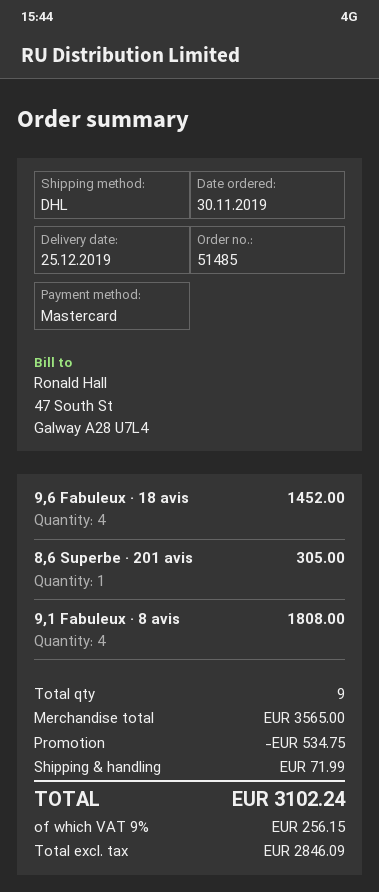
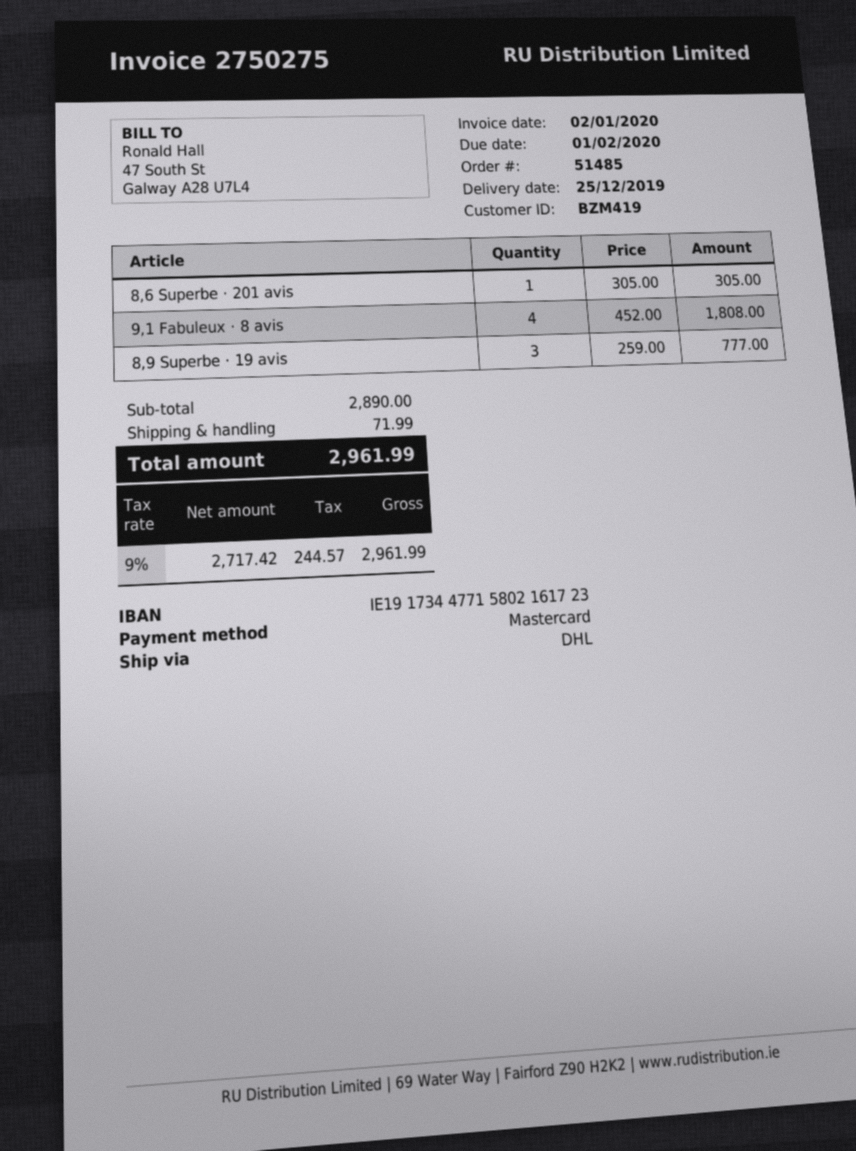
9,6 Fabuleux · 18 avis: 4 for 1452.00 -> none
8,9 Superbe · 19 avis: none -> 3 for 777.00
subtotal: 3565.00 -> 2890.00
discount: 534.75 -> none
net: 2846.09 -> 2717.42
tax: 9% = 256.15 -> 9% = 244.57
total: 3102.24 -> 2961.99

